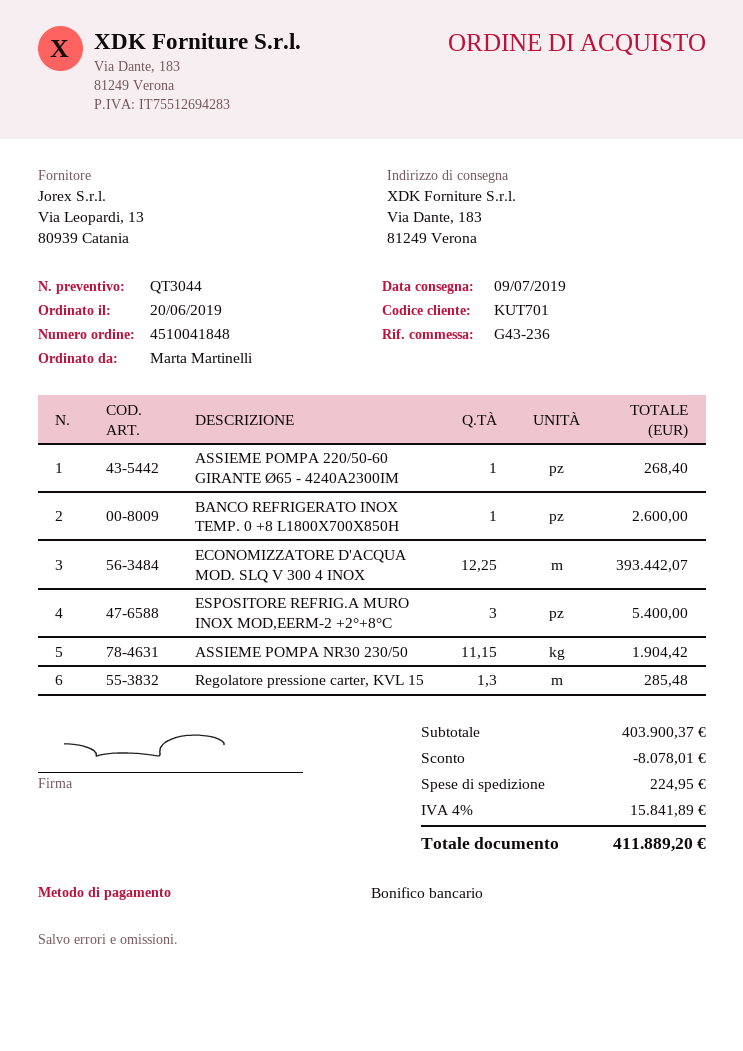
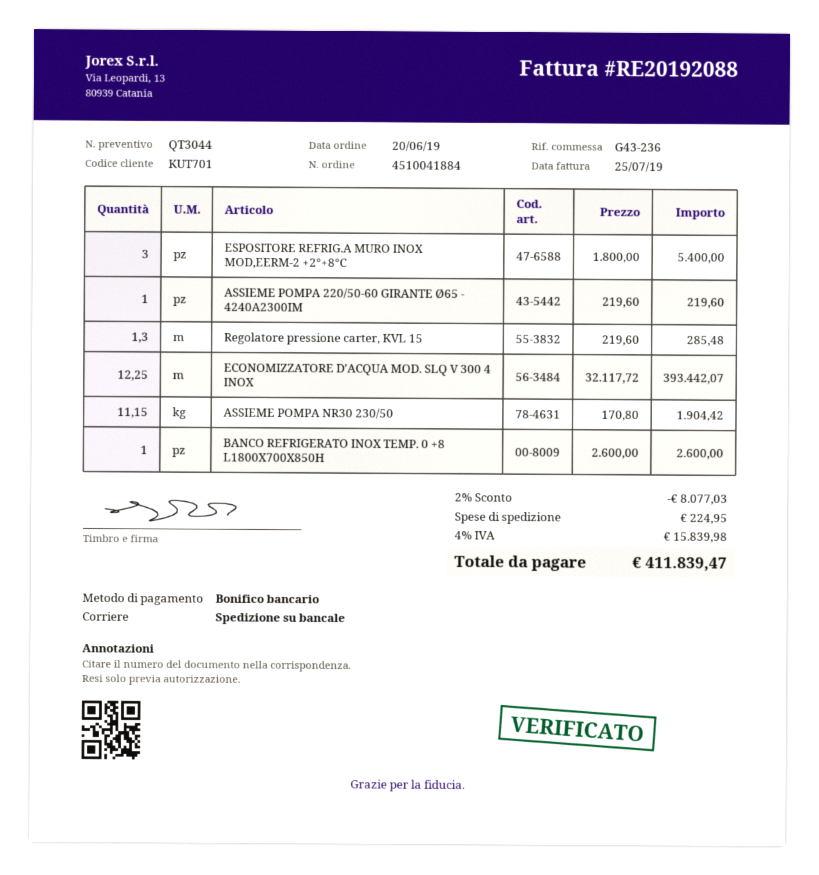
order number: 4510041848 -> 4510041884
ASSIEME POMPA 220/50-60 GIRANTE Ø65 - 4240A2300IM: 1 for 268.40 -> 1 for 219.60
discount: 8078.01 -> 8077.03
tax: 4% = 15841.89 -> 4% = 15839.98
total: 411889.20 -> 411839.47

